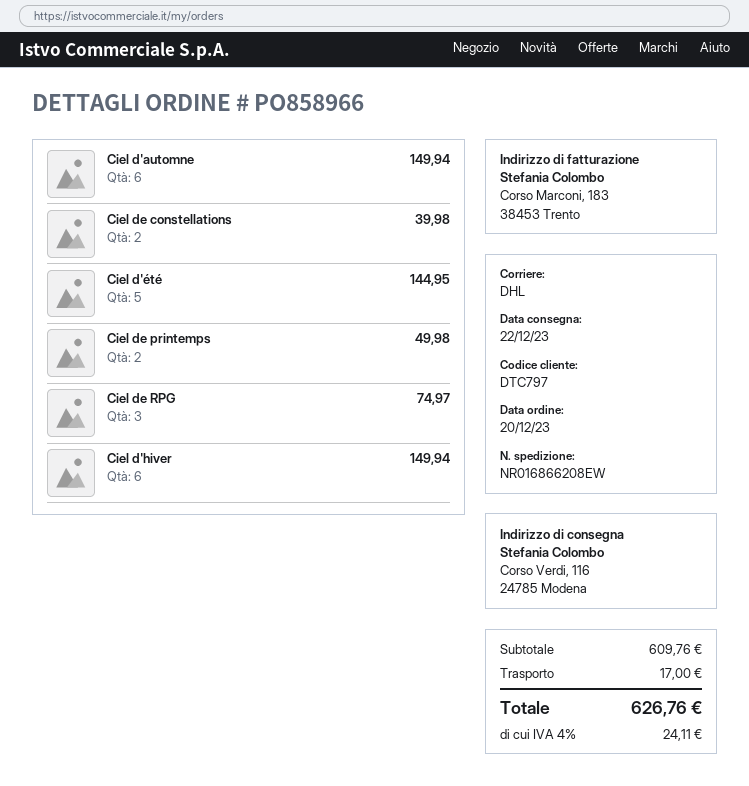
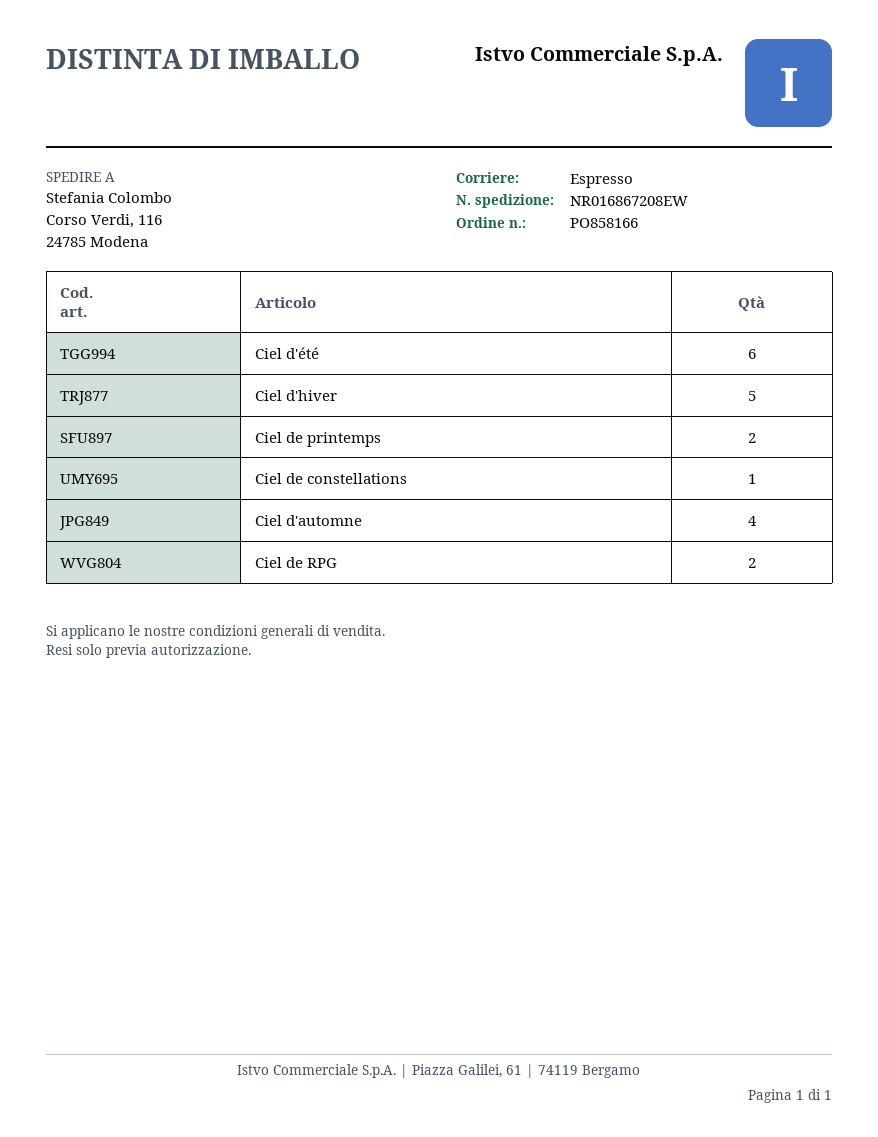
order number: PO858966 -> PO858166
shipping method: DHL -> express
tracking number: NR016866208EW -> NR016867208EW
Ciel d'automne: 6 -> 4
Ciel de constellations: 2 -> 1
Ciel d'été: 5 -> 6
Ciel de RPG: 3 -> 2
Ciel d'hiver: 6 -> 5

